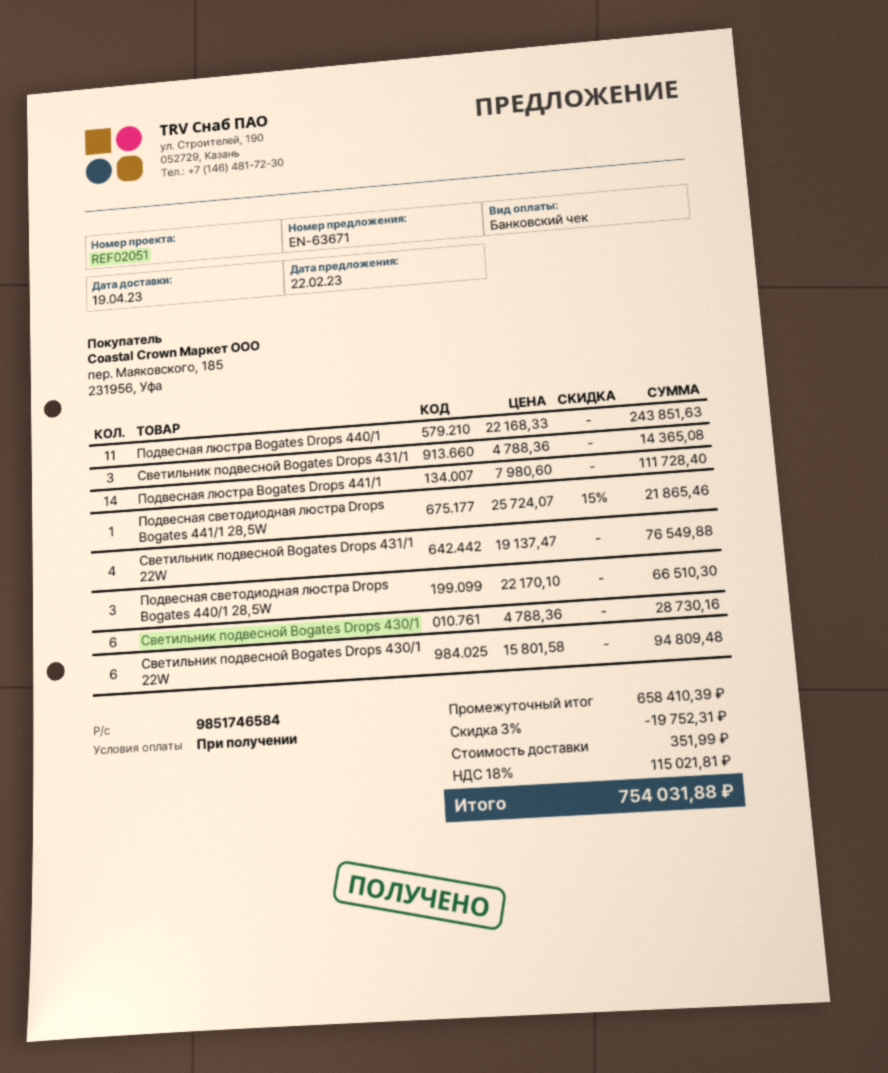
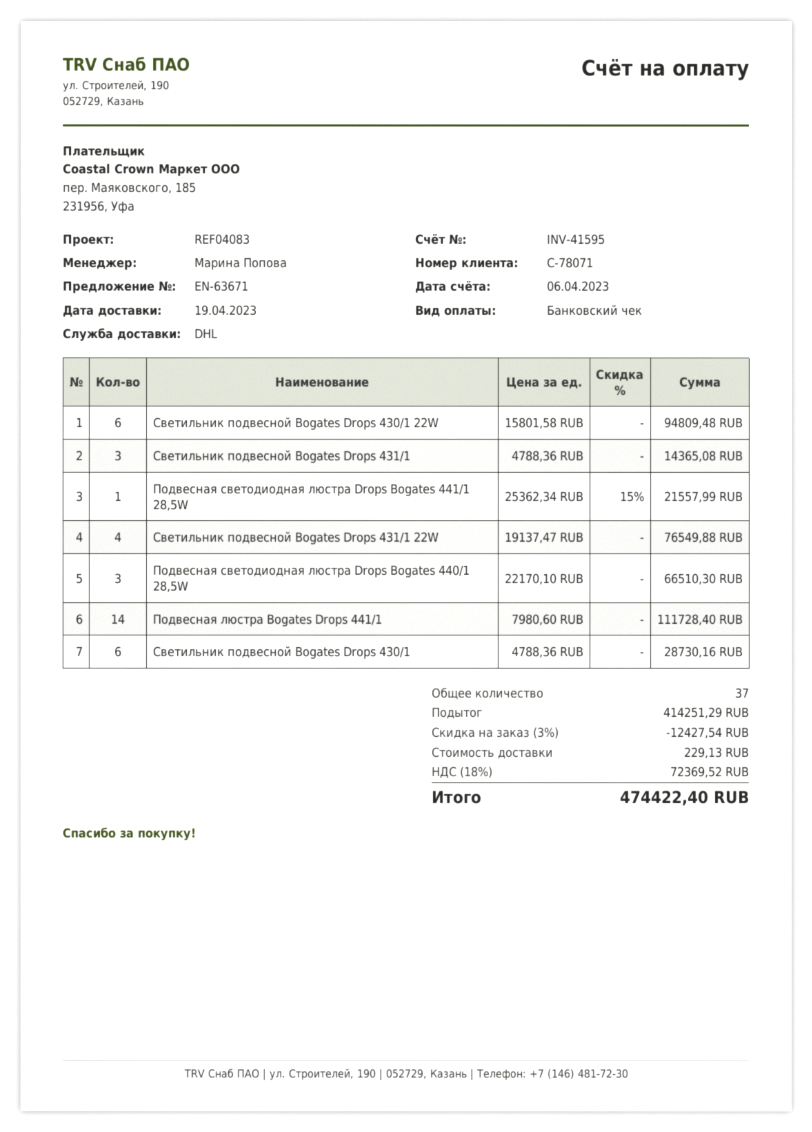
reference: REF02051 -> REF04083
Подвесная люстра Bogates Drops 440/1: 11 x 22168.33 = 243851.63 -> none
Подвесная светодиодная люстра Drops Bogates 441/1 28,5W: 1 x 25724.07 - 15% = 21865.46 -> 1 x 25362.34 - 15% = 21557.99
subtotal: 658410.39 -> 414251.29
discount: 3% = 19752.31 -> 3% = 12427.54
shipping: 351.99 -> 229.13
tax: 18% = 115021.81 -> 18% = 72369.52
total: 754031.88 -> 474422.40

